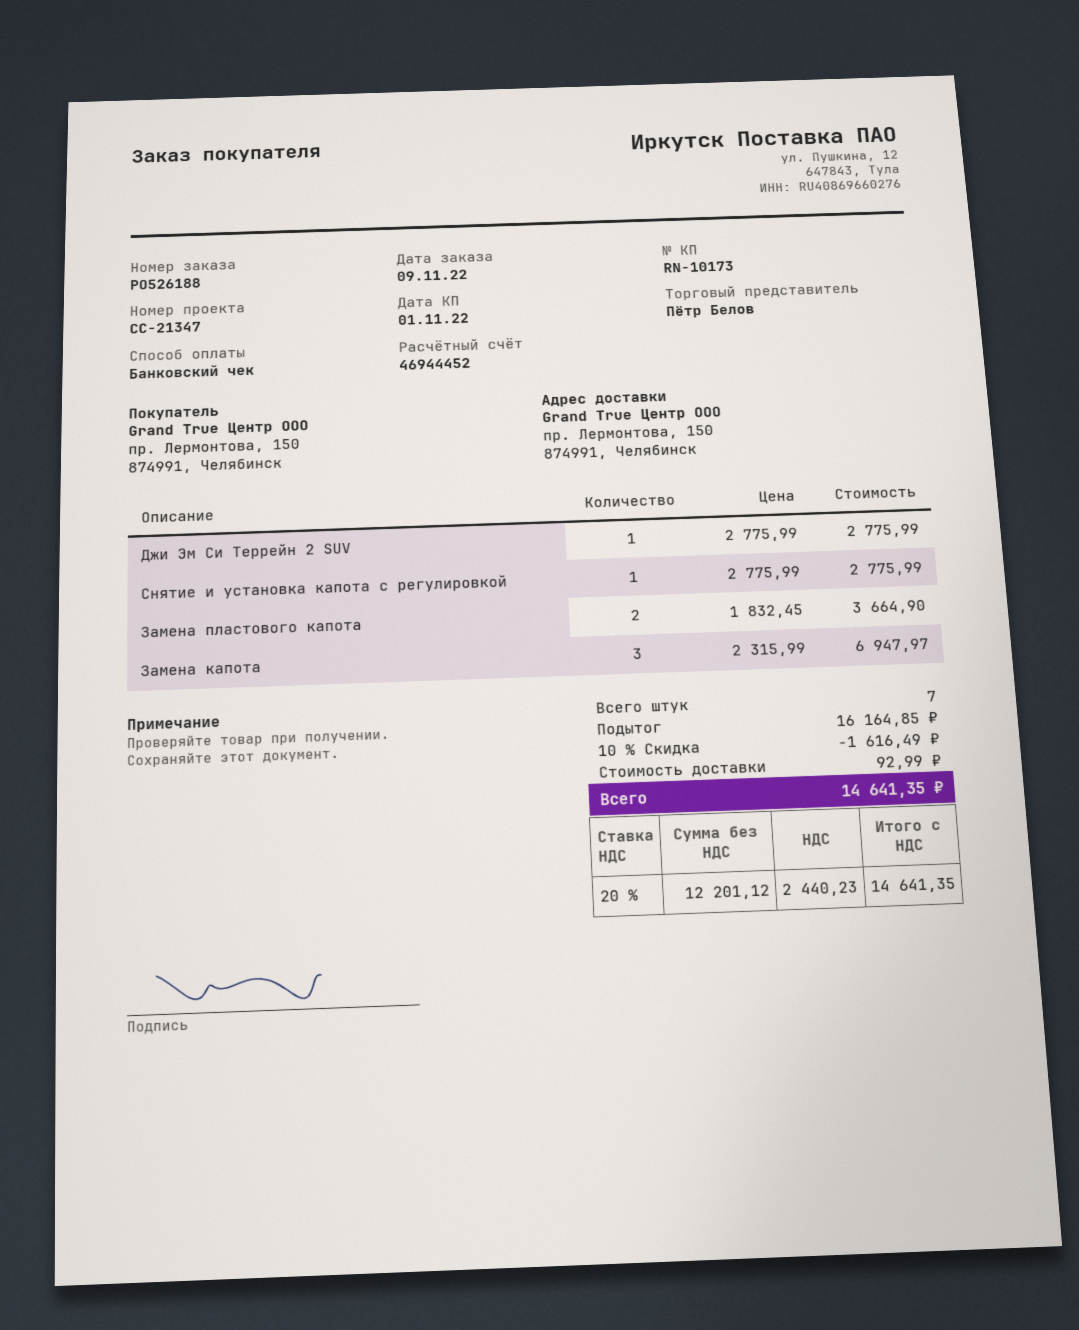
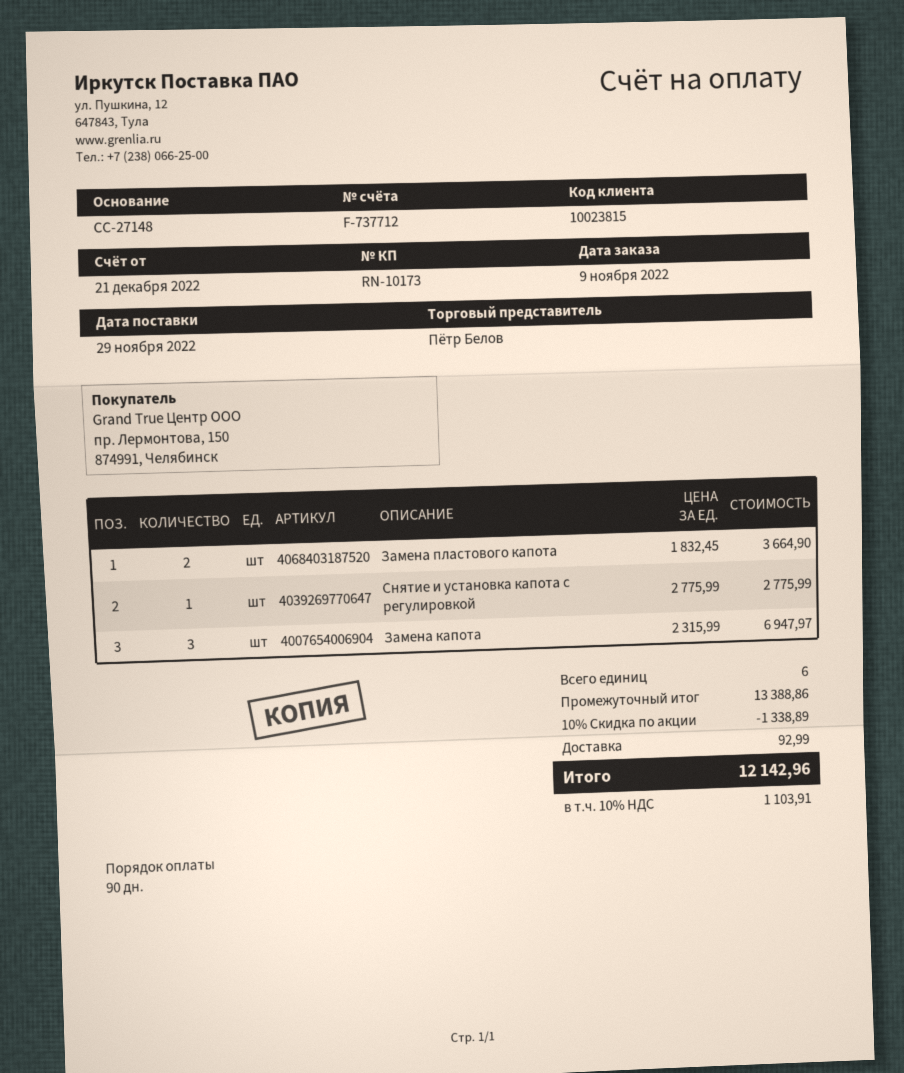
reference: CC-21347 -> CC-27148
Джи Эм Си Террейн 2 SUV: 1 x 2775.99 = 2775.99 -> none
total quantity: 7 -> 6
subtotal: 16164.85 -> 13388.86
discount: 10% = 1616.49 -> 10% = 1338.89
tax: 20% = 2440.23 -> 10% = 1103.91
total: 14641.35 -> 12142.96

